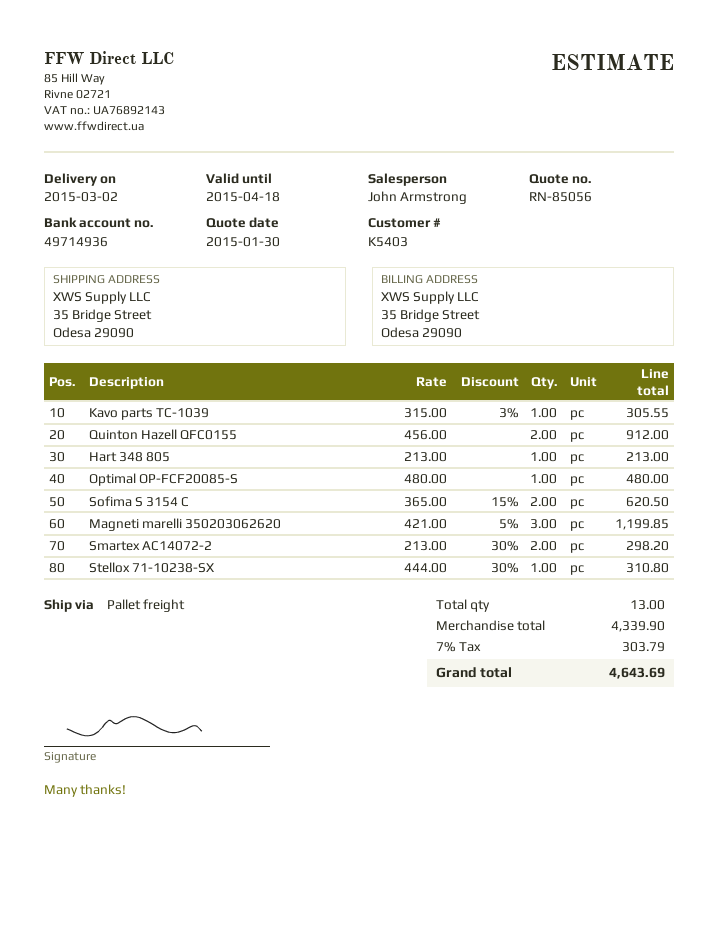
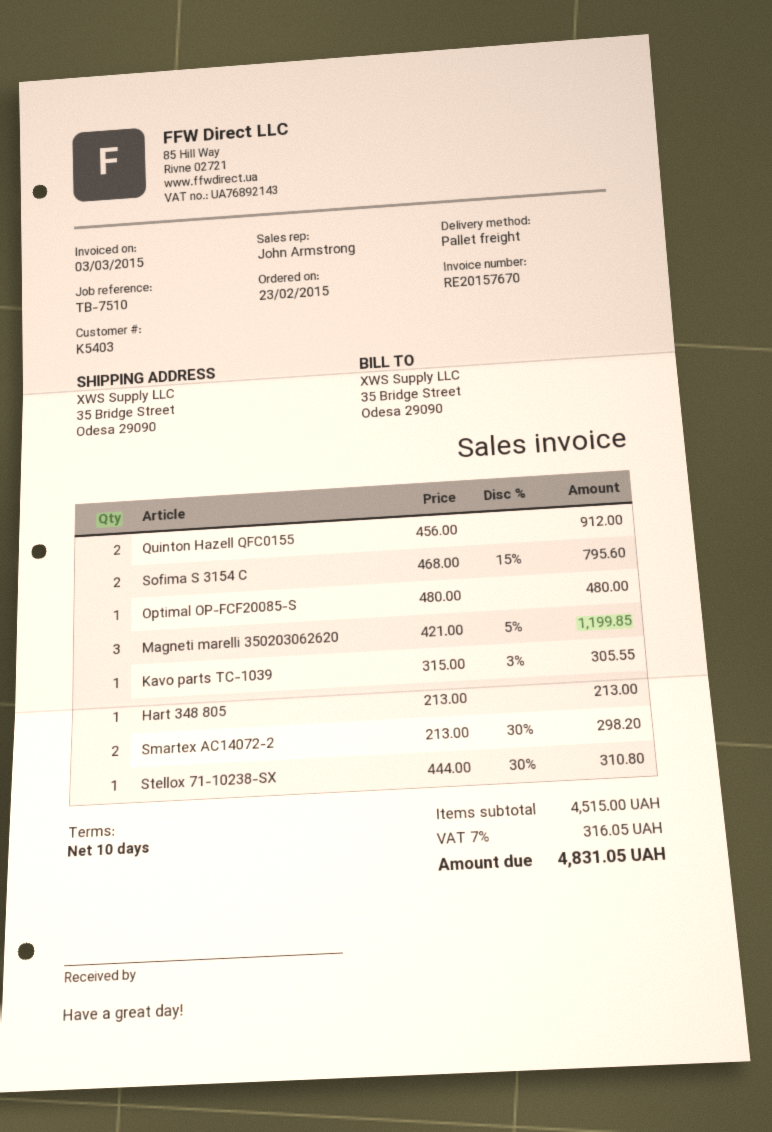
Sofima S 3154 C: 2 x 365.00 - 15% = 620.50 -> 2 x 468.00 - 15% = 795.60
subtotal: 4339.90 -> 4515.00
tax: 7% = 303.79 -> 7% = 316.05
total: 4643.69 -> 4831.05

